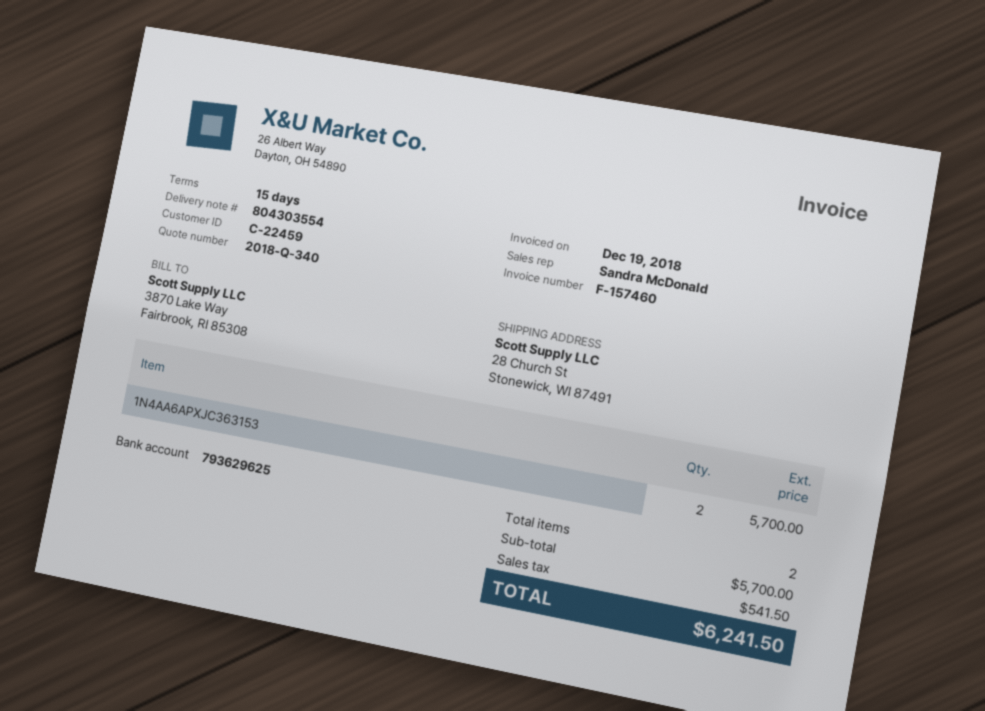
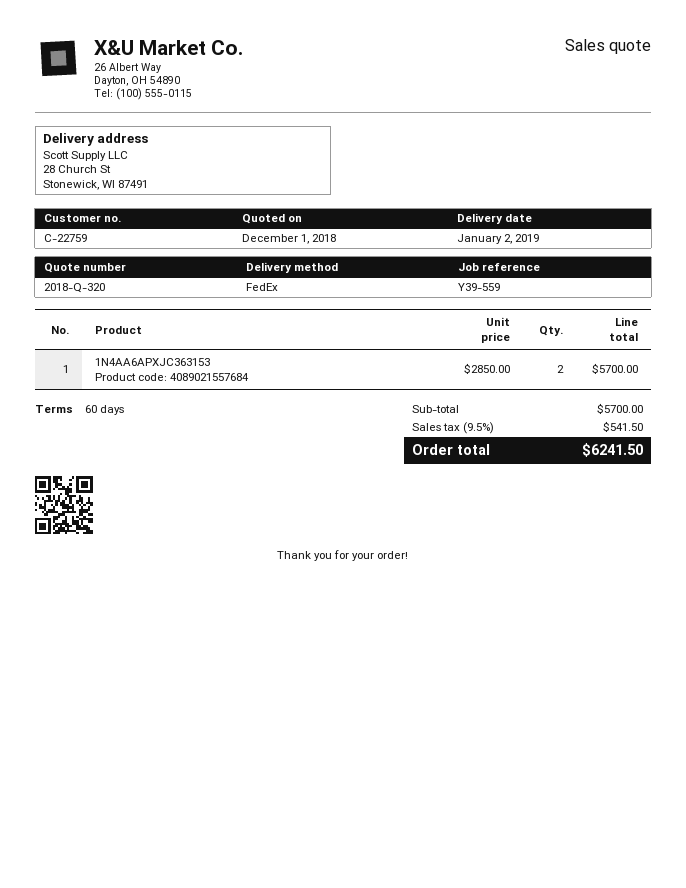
quote number: 2018-Q-340 -> 2018-Q-320
payment terms: 15 days -> 60 days
customer number: C-22459 -> C-22759

